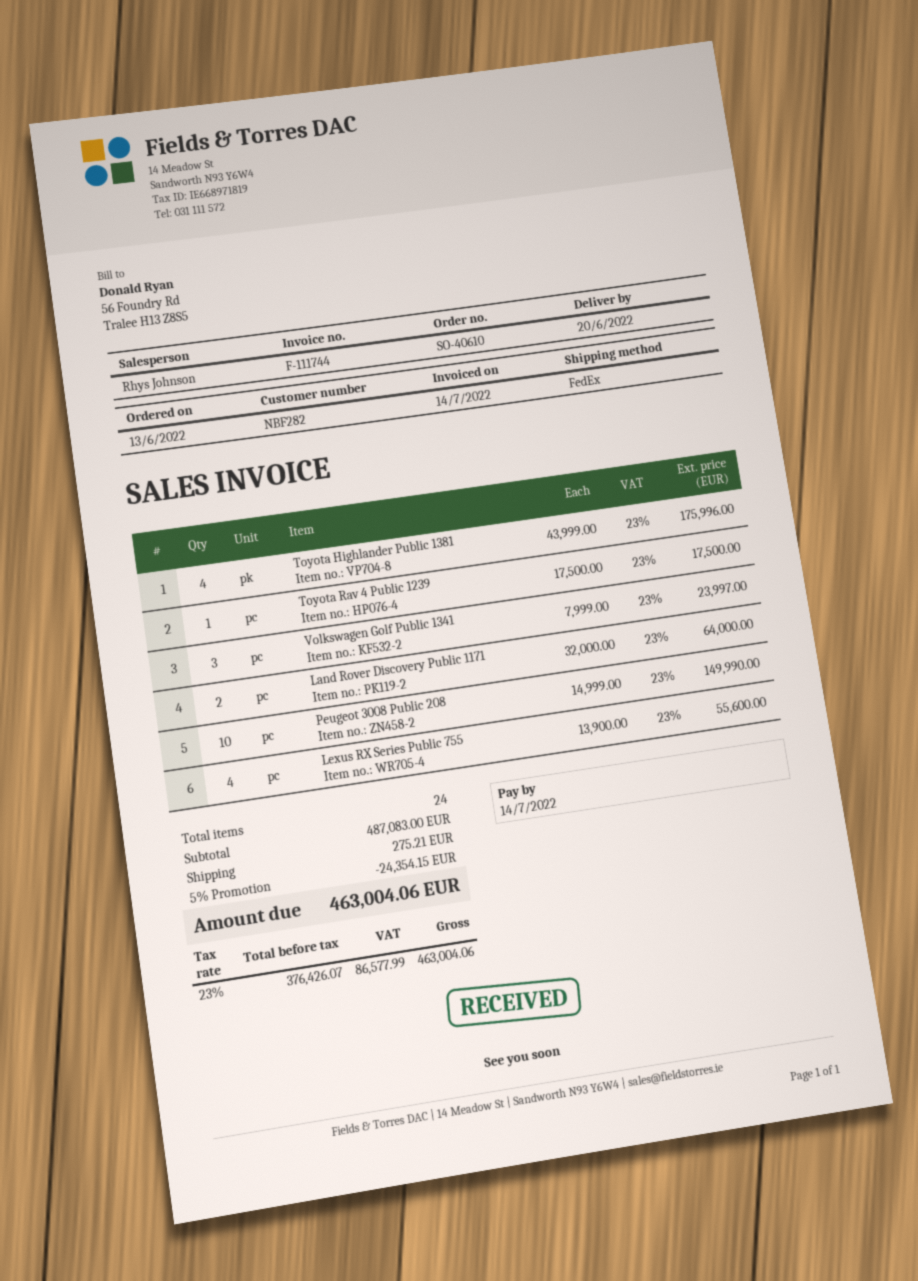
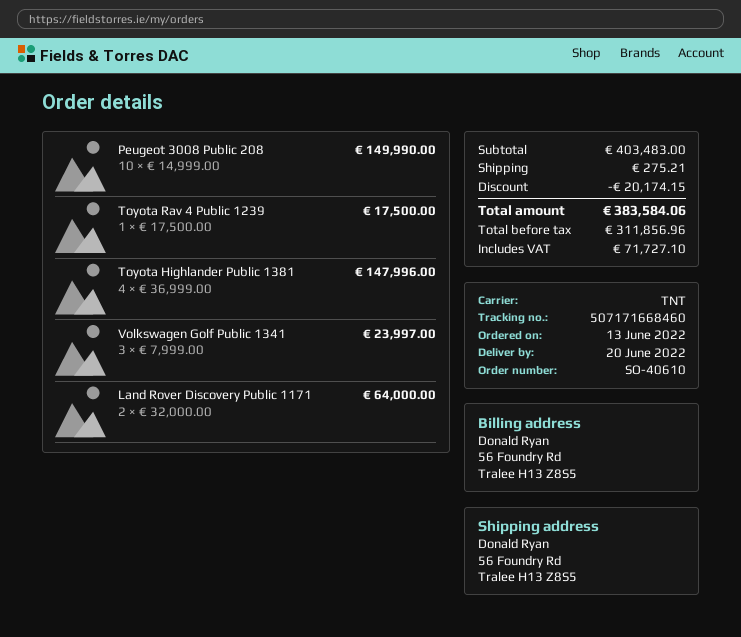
shipping method: FedEx -> TNT
Toyota Highlander Public 1381: 4 x 43999.00 = 175996.00 -> 4 x 36999.00 = 147996.00
Lexus RX Series Public 755: 4 x 13900.00 = 55600.00 -> none
subtotal: 487083.00 -> 403483.00
discount: 24354.15 -> 20174.15
net: 376426.07 -> 311856.96
tax: 86577.99 -> 71727.10
total: 463004.06 -> 383584.06

